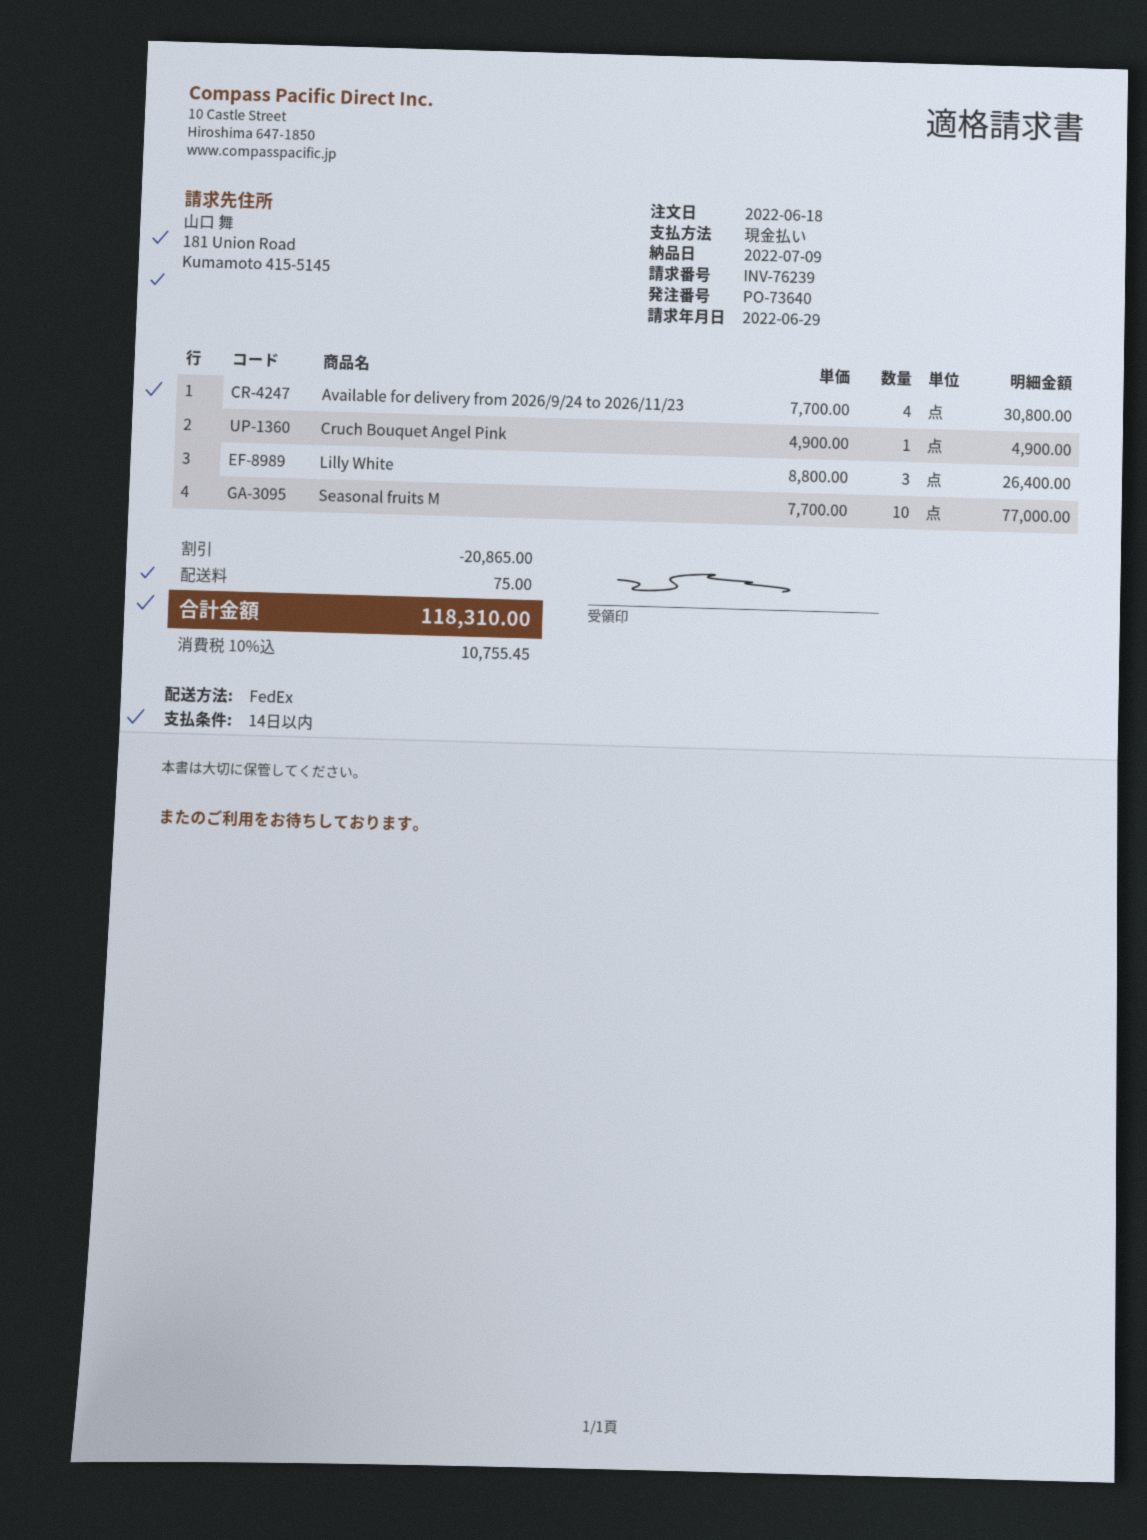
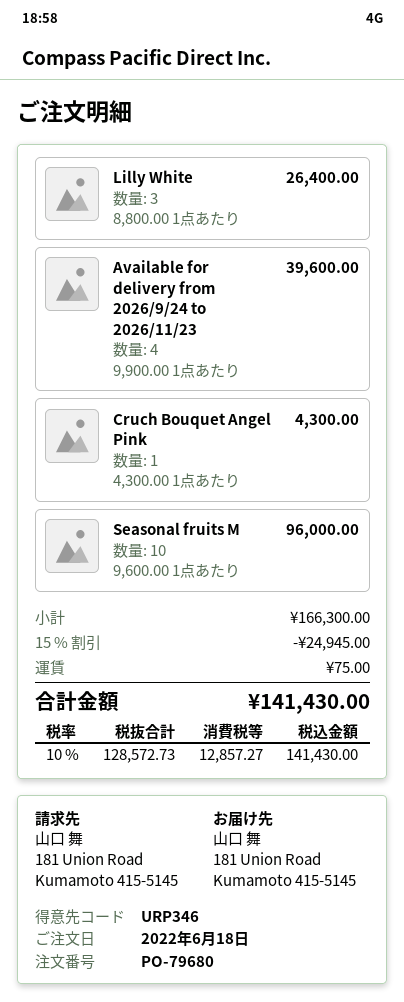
order number: PO-73640 -> PO-79680
Available for delivery from 2026/9/24 to 2026/11/23: 4 x 7700.00 = 30800.00 -> 4 x 9900.00 = 39600.00
Cruch Bouquet Angel Pink: 1 x 4900.00 = 4900.00 -> 1 x 4300.00 = 4300.00
Seasonal fruits M: 10 x 7700.00 = 77000.00 -> 10 x 9600.00 = 96000.00
discount: 20865.00 -> 24945.00
tax: 10% = 10755.45 -> 10% = 12857.27
total: 118310.00 -> 141430.00

